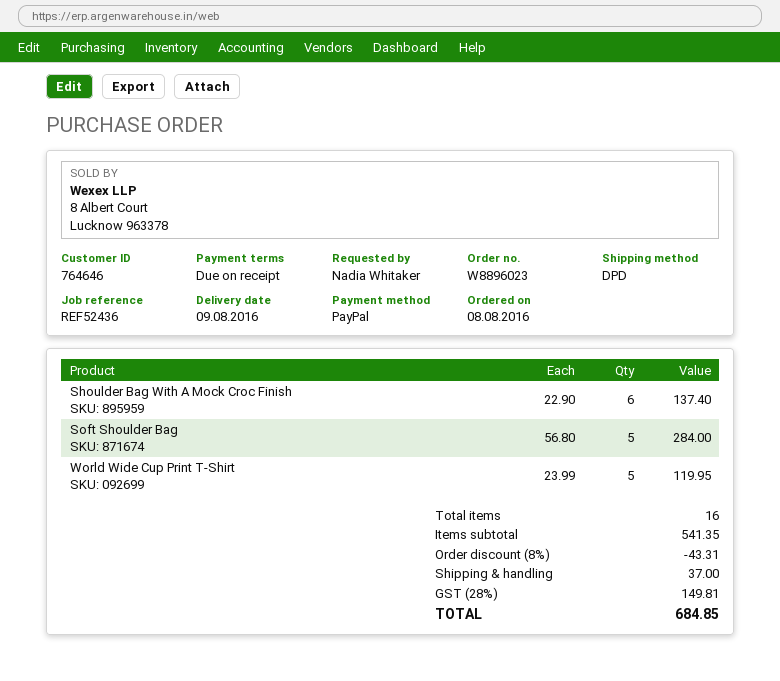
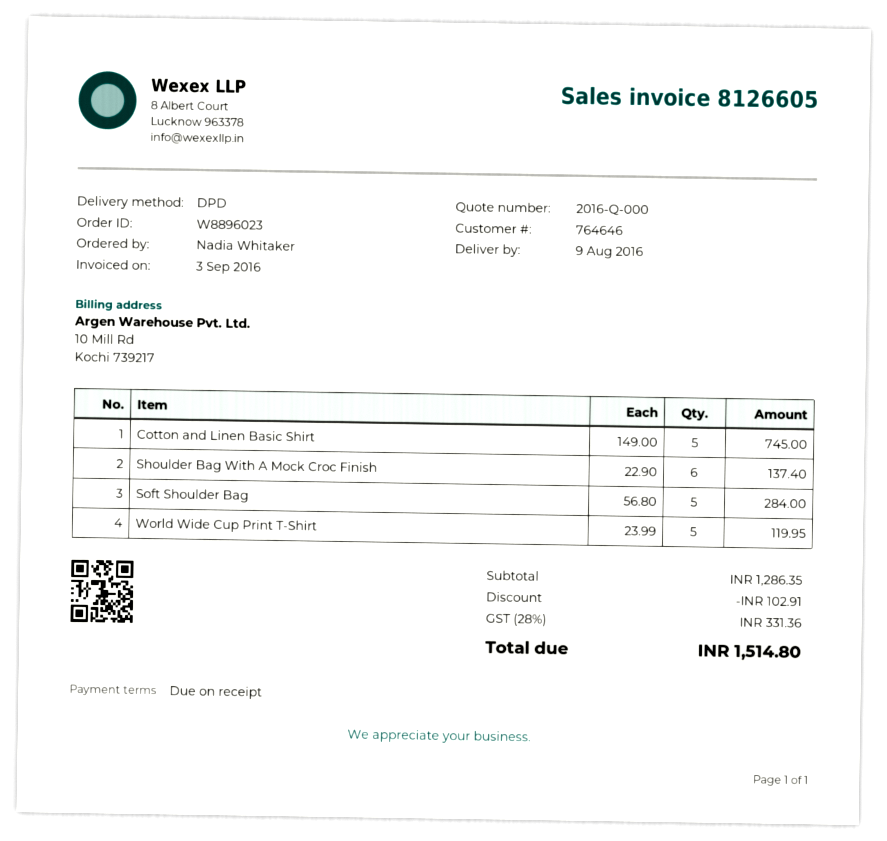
Cotton and Linen Basic Shirt: none -> 5 x 149.00 = 745.00
subtotal: 541.35 -> 1286.35
discount: 43.31 -> 102.91
shipping: 37.00 -> none
tax: 28% = 149.81 -> 28% = 331.36
total: 684.85 -> 1514.80

